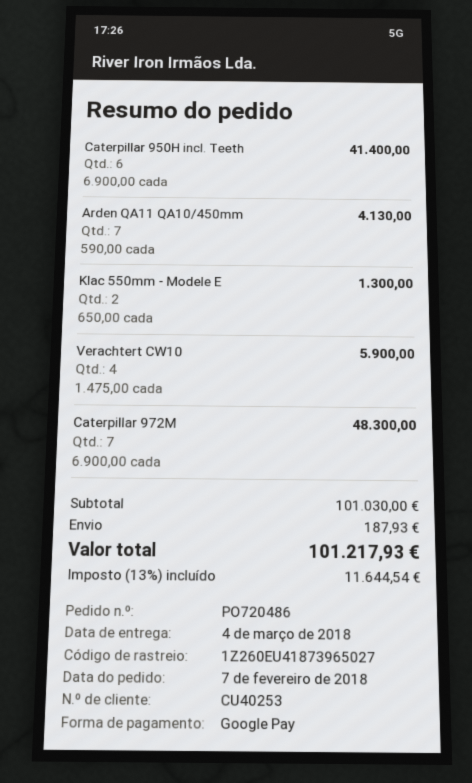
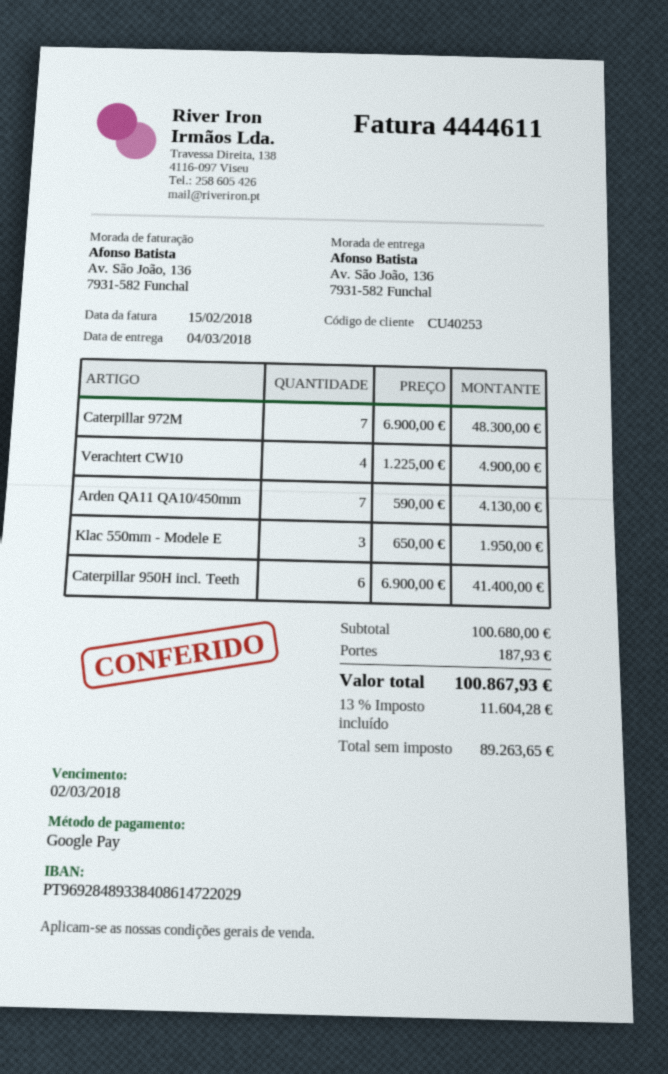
Klac 550mm - Modele E: 2 x 650.00 = 1300.00 -> 3 x 650.00 = 1950.00
Verachtert CW10: 4 x 1475.00 = 5900.00 -> 4 x 1225.00 = 4900.00
subtotal: 101030.00 -> 100680.00
tax: 13% = 11644.54 -> 13% = 11604.28
total: 101217.93 -> 100867.93

